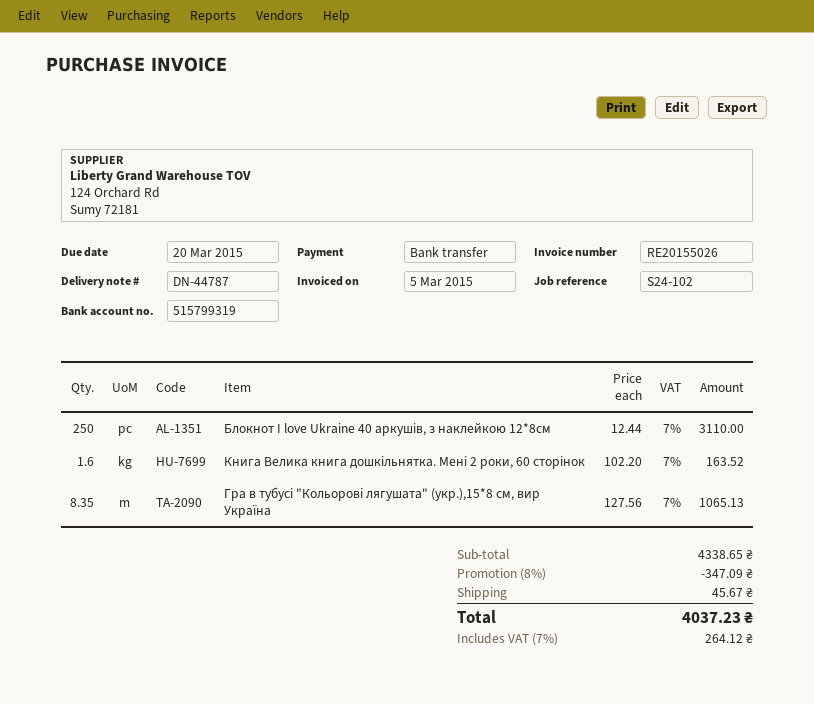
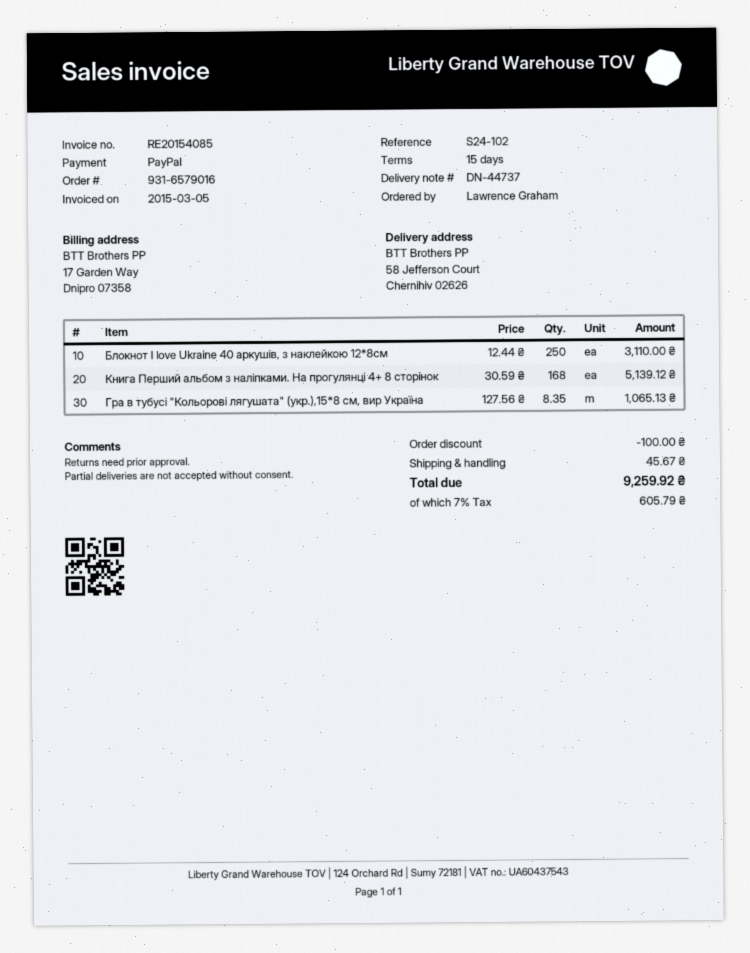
delivery note number: DN-44787 -> DN-44737
invoice number: RE20155026 -> RE20154085
payment method: bank transfer -> PayPal
Книга Велика книга дошкільнятка. Мені 2 роки, 60 сторінок: 1.6 x 102.20 = 163.52 -> none
Книга Перший альбом з наліпками. На прогулянці 4+ 8 сторінок: none -> 168 x 30.59 = 5139.12
discount: 347.09 -> 100.00
tax: 7% = 264.12 -> 7% = 605.79
total: 4037.23 -> 9259.92

